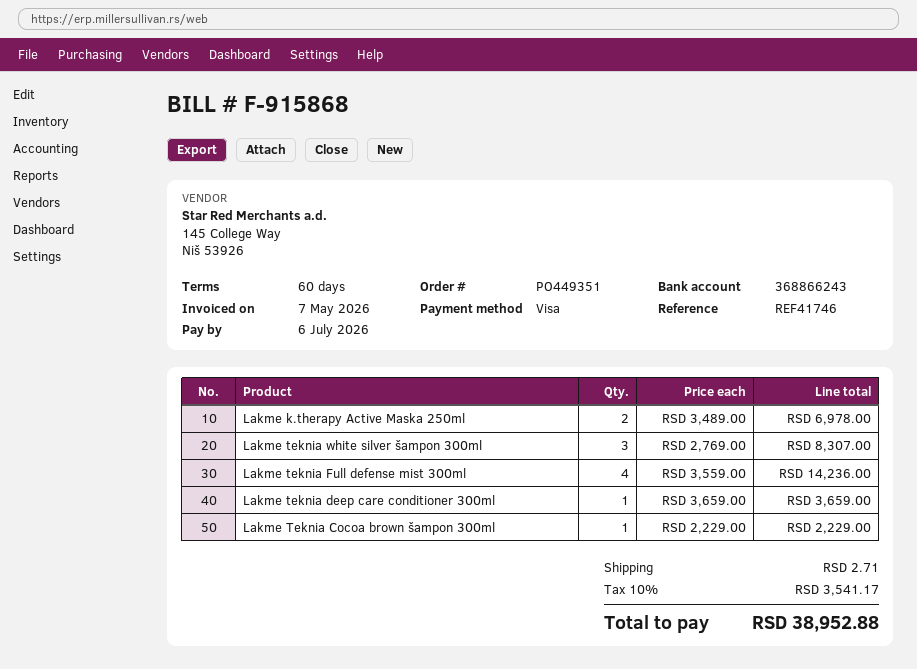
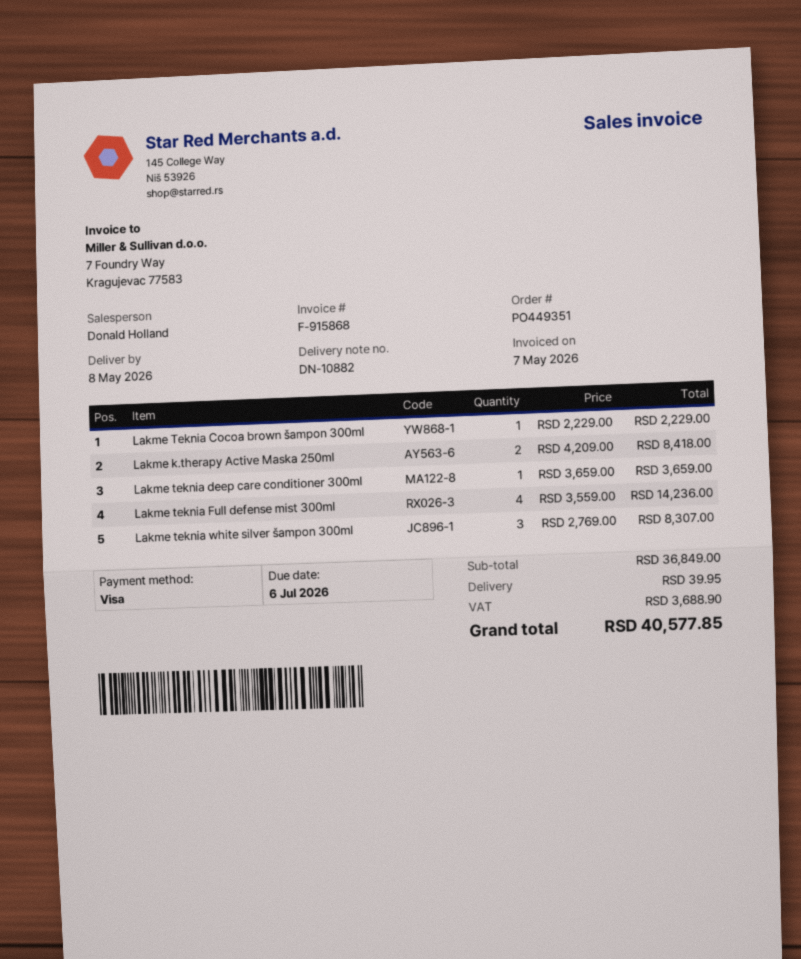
Lakme k.therapy Active Maska 250ml: 2 x 3489.00 = 6978.00 -> 2 x 4209.00 = 8418.00
shipping: 2.71 -> 39.95
tax: 3541.17 -> 3688.90
total: 38952.88 -> 40577.85

